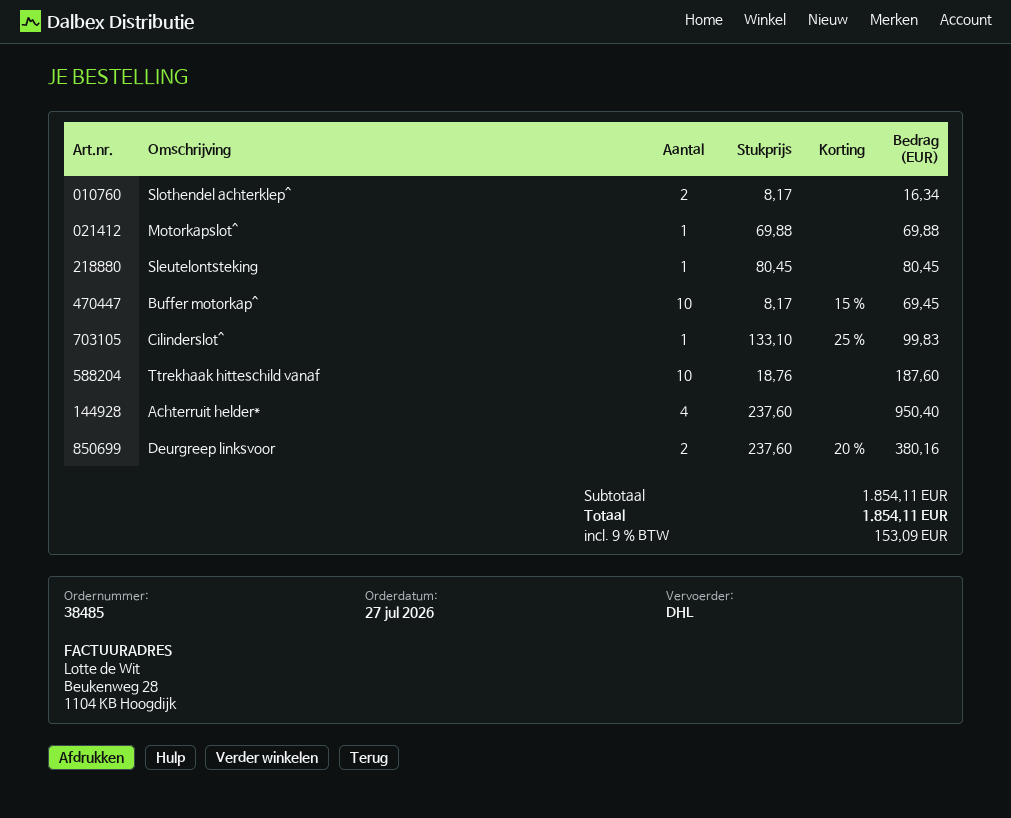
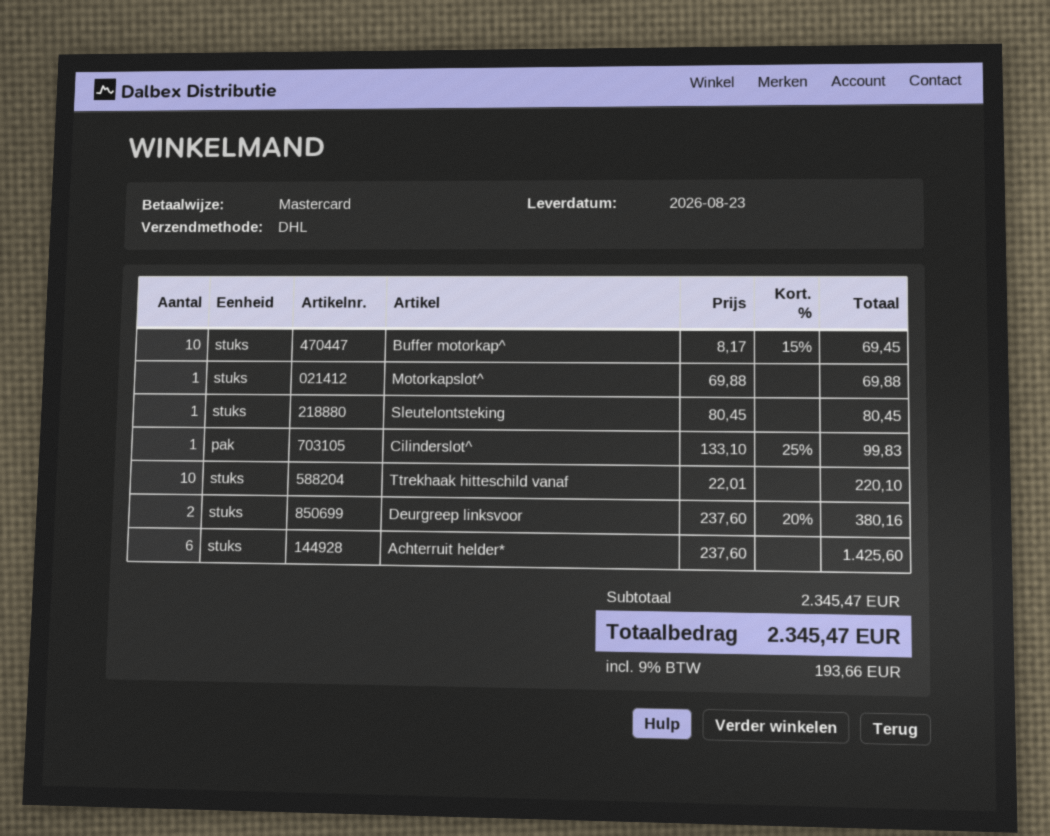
Slothendel achterklep^: 2 x 8.17 = 16.34 -> none
Ttrekhaak hitteschild vanaf: 10 x 18.76 = 187.60 -> 10 x 22.01 = 220.10
Achterruit helder*: 4 x 237.60 = 950.40 -> 6 x 237.60 = 1425.60
subtotal: 1854.11 -> 2345.47
tax: 9% = 153.09 -> 9% = 193.66
total: 1854.11 -> 2345.47

